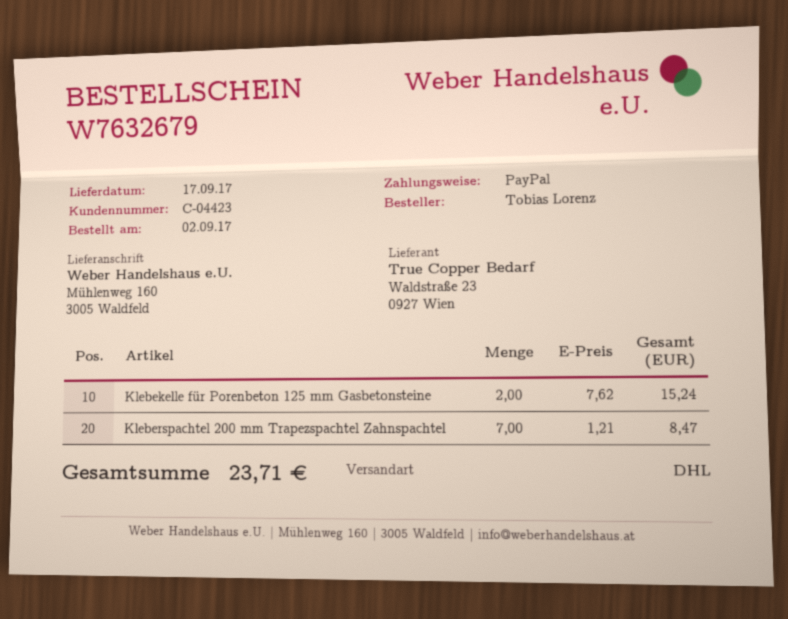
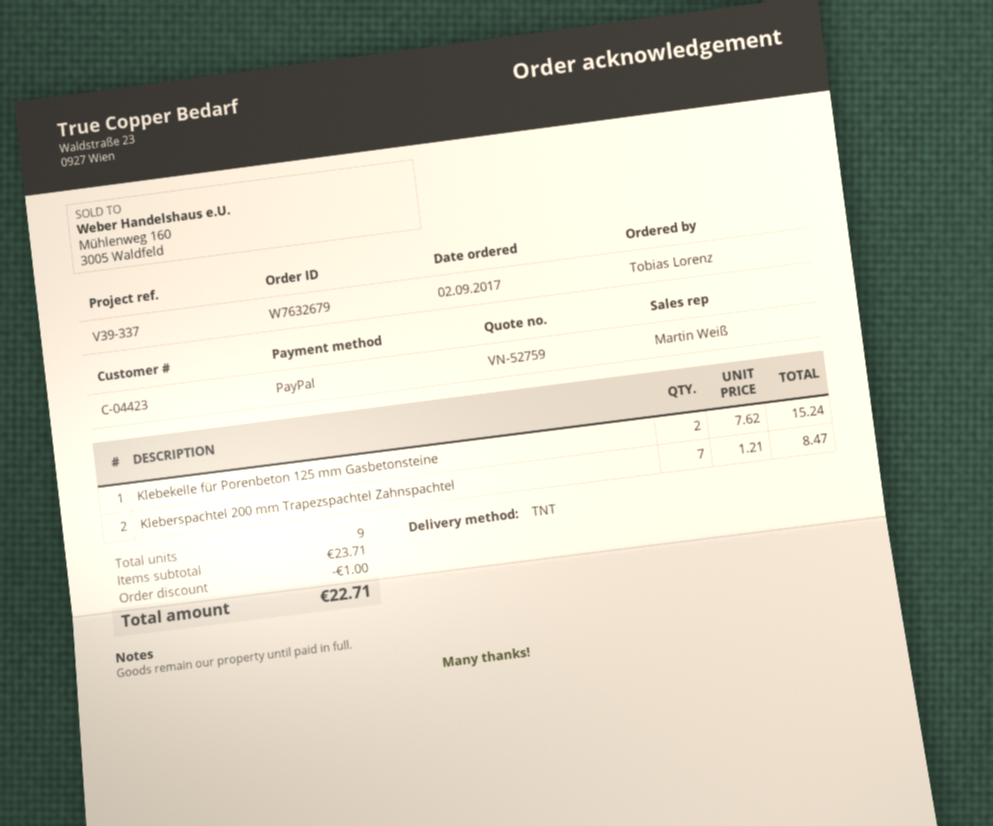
shipping method: DHL -> TNT
discount: none -> 1.00
total: 23.71 -> 22.71

